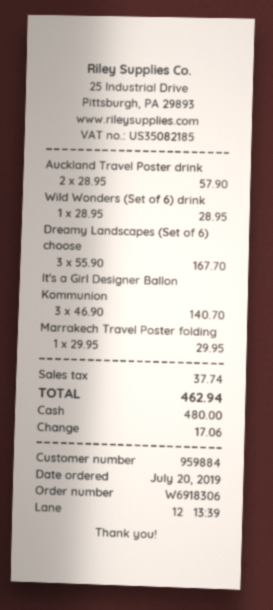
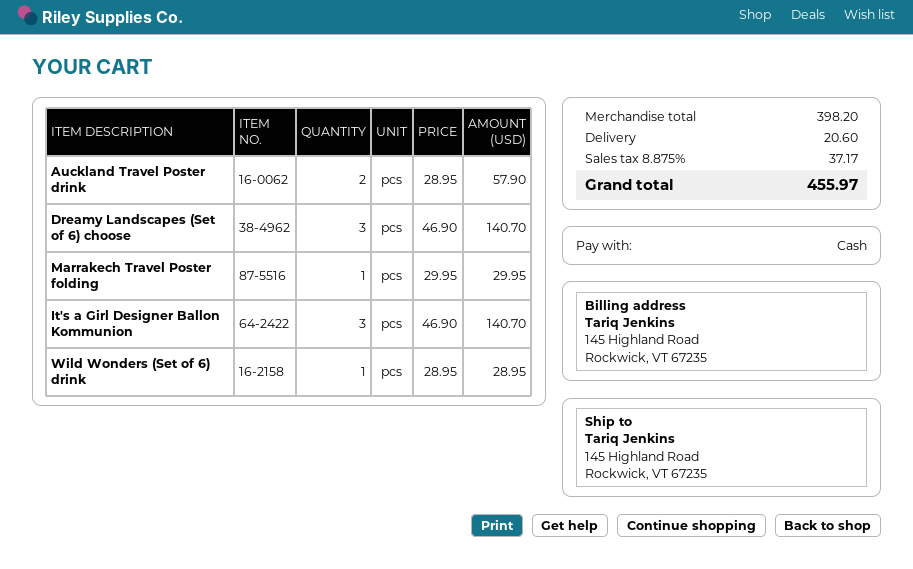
Dreamy Landscapes (Set of 6) choose: 3 x 55.90 = 167.70 -> 3 x 46.90 = 140.70
shipping: none -> 20.60
tax: 37.74 -> 37.17
total: 462.94 -> 455.97

